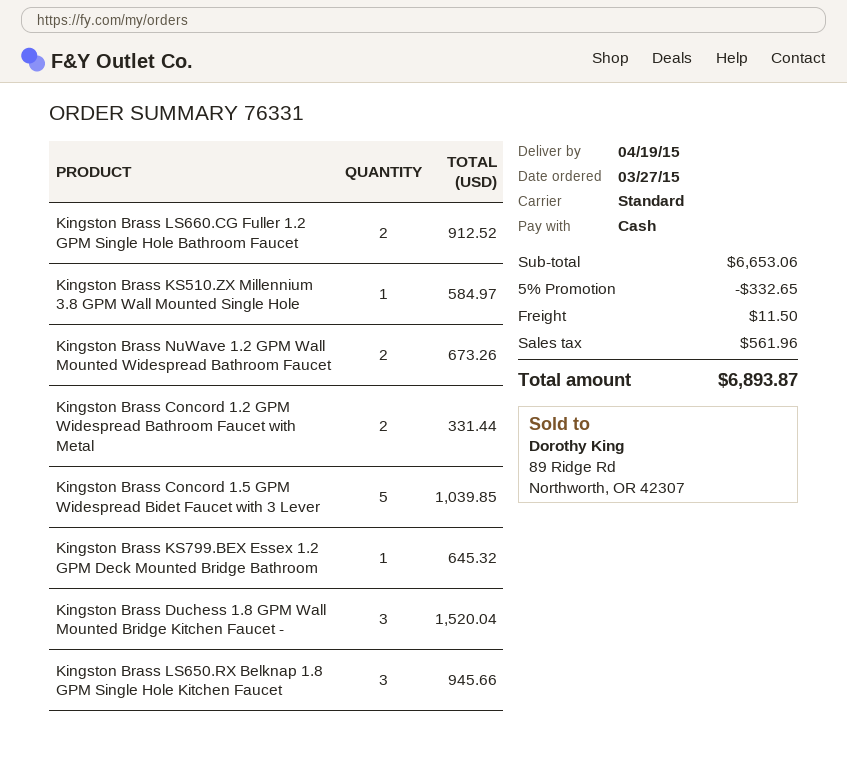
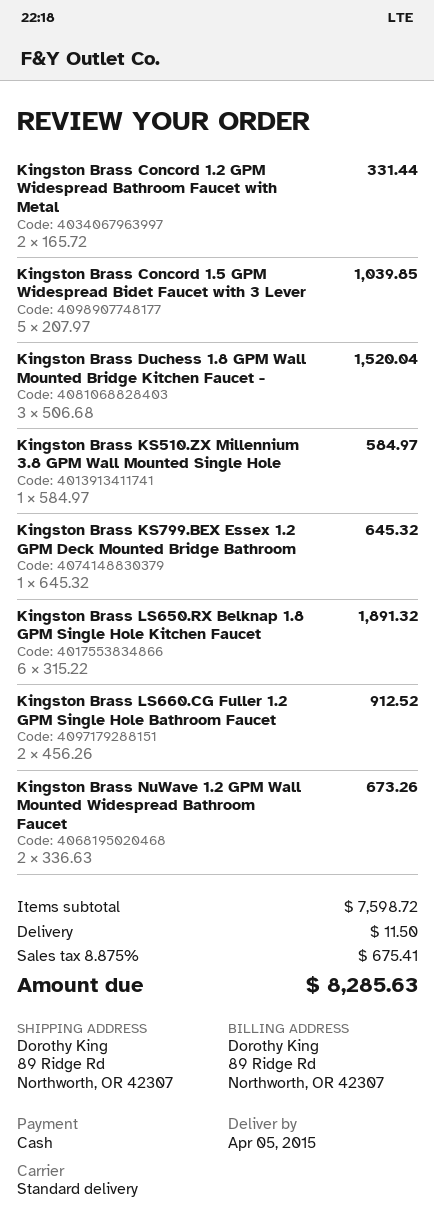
delivery date: 2015-04-19 -> 2015-04-05
Kingston Brass LS650.RX Belknap 1.8 GPM Single Hole Kitchen Faucet: 3 for 945.66 -> 6 for 1891.32
subtotal: 6653.06 -> 7598.72
discount: 5% = 332.65 -> none
tax: 561.96 -> 675.41
total: 6893.87 -> 8285.63

